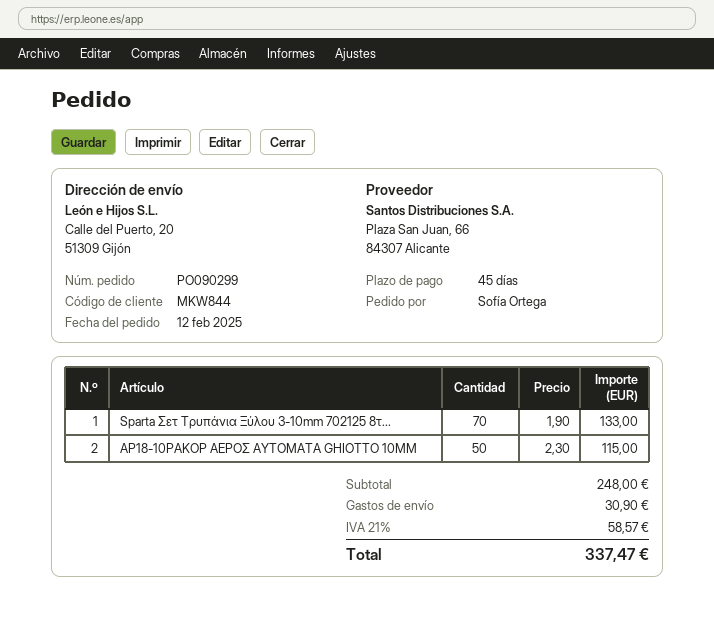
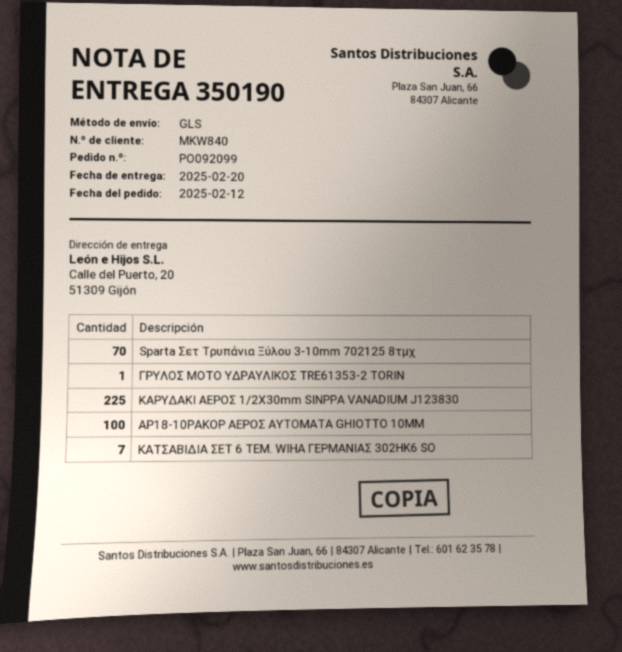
order number: PO090299 -> PO092099
customer number: MKW844 -> MKW840
AP18-10ΡΑΚΟΡ ΑΕΡΟΣ ΑΥΤΟΜΑΤΑ GHIOTTO 10MM: 50 -> 100
ΓΡΥΛΟΣ ΜΟΤΟ ΥΔΡΑΥΛΙΚΟΣ TRE61353-2 TORIN: none -> 1
ΚΑΡΥΔΑΚΙ ΑΕΡΟΣ 1/2Χ30mm SINPPA VANADIUM J123830: none -> 225
ΚΑΤΣΑΒΙΔΙΑ ΣΕΤ 6 ΤΕΜ. WIHA ΓΕΡΜΑΝΙΑΣ 302HK6 SO: none -> 7

